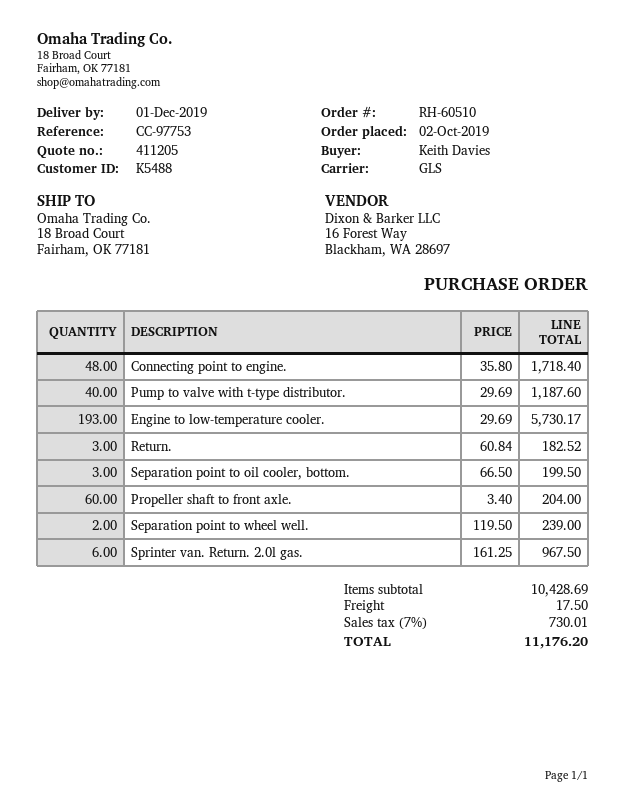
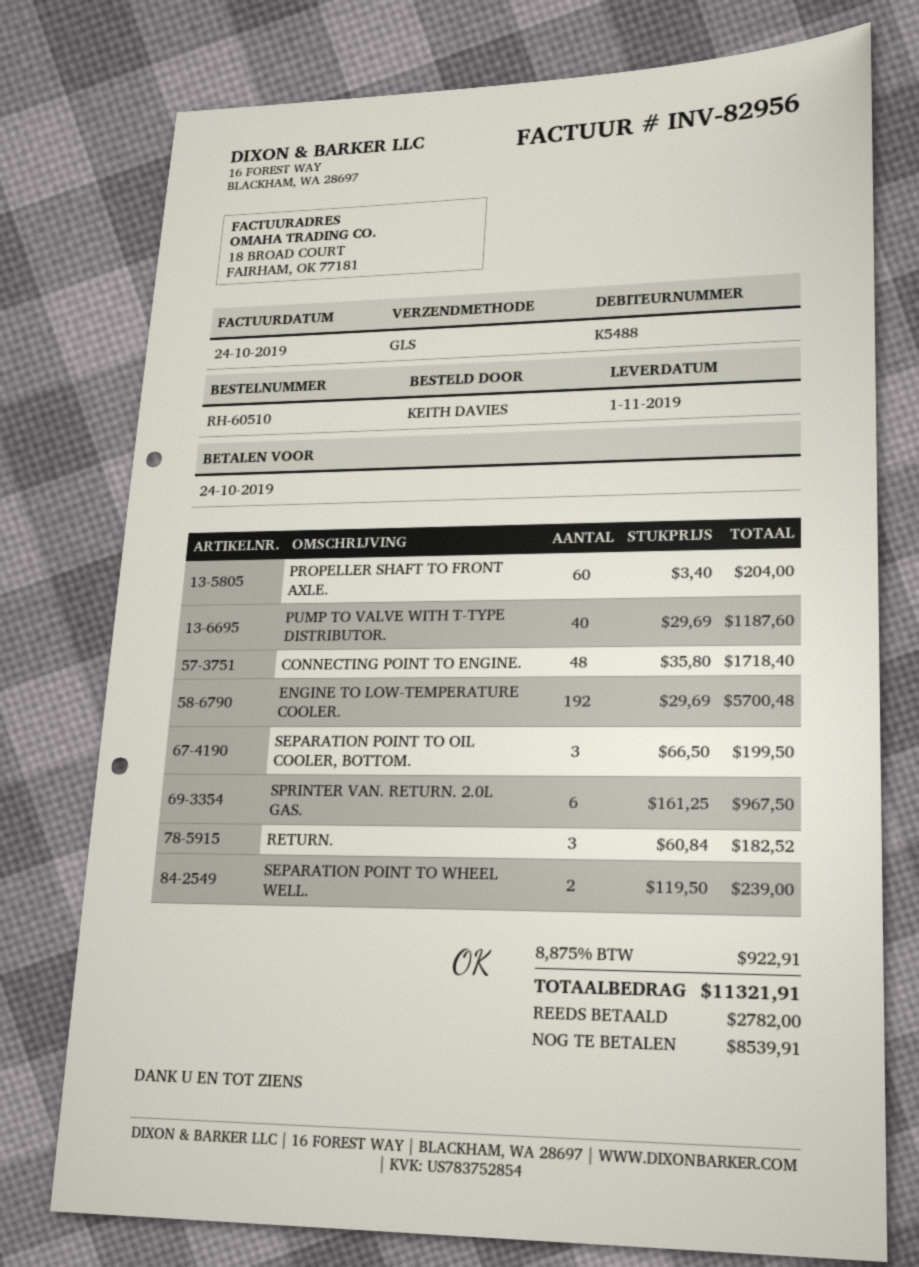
delivery date: 2019-12-01 -> 2019-11-01
Engine to low-temperature cooler.: 193 x 29.69 = 5730.17 -> 192 x 29.69 = 5700.48
shipping: 17.50 -> none
tax: 7% = 730.01 -> 8.875% = 922.91
total: 11176.20 -> 11321.91

